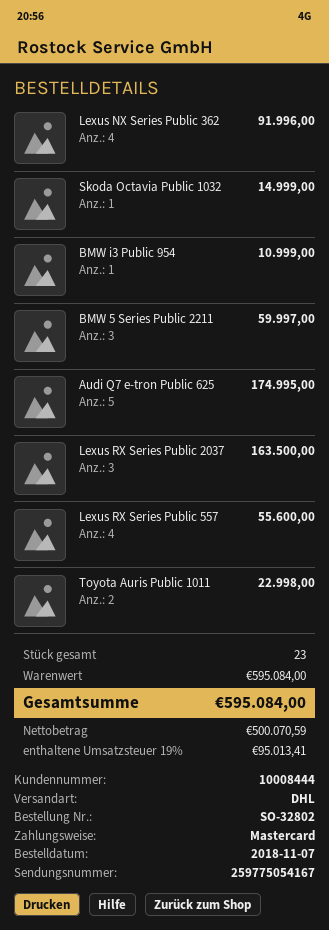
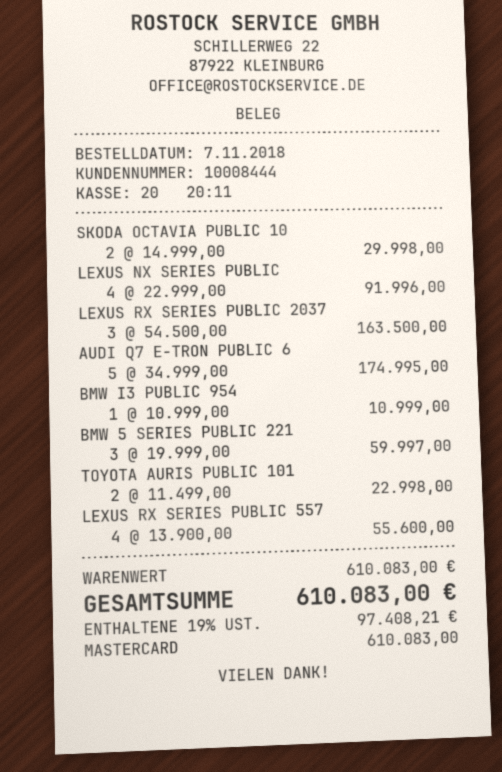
Skoda Octavia Public 1032: 1 for 14999.00 -> 2 for 29998.00
subtotal: 595084.00 -> 610083.00
tax: 19% = 95013.41 -> 19% = 97408.21
total: 595084.00 -> 610083.00

